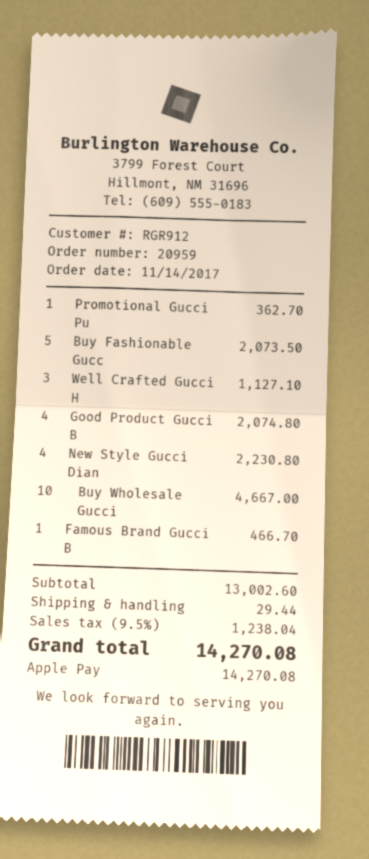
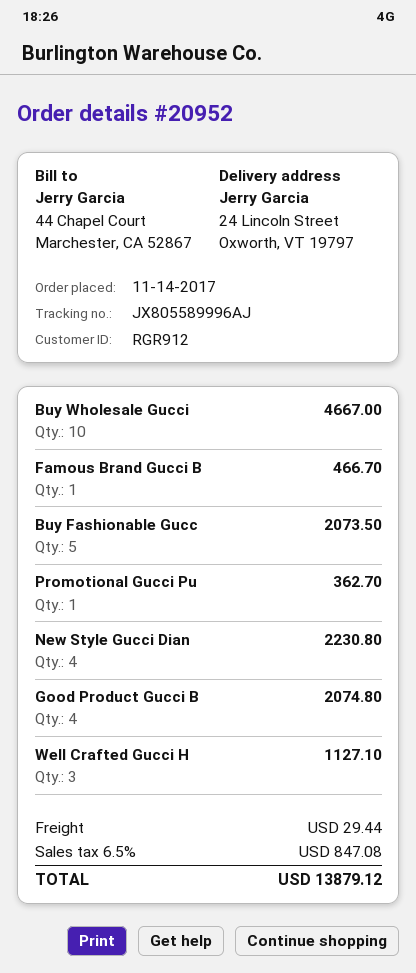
order number: 20959 -> 20952
tax: 9.5% = 1238.04 -> 6.5% = 847.08
total: 14270.08 -> 13879.12

